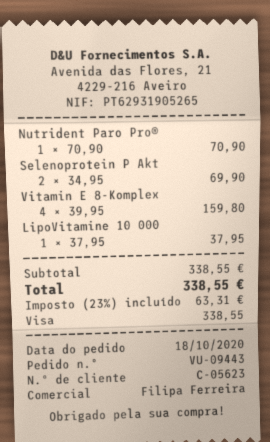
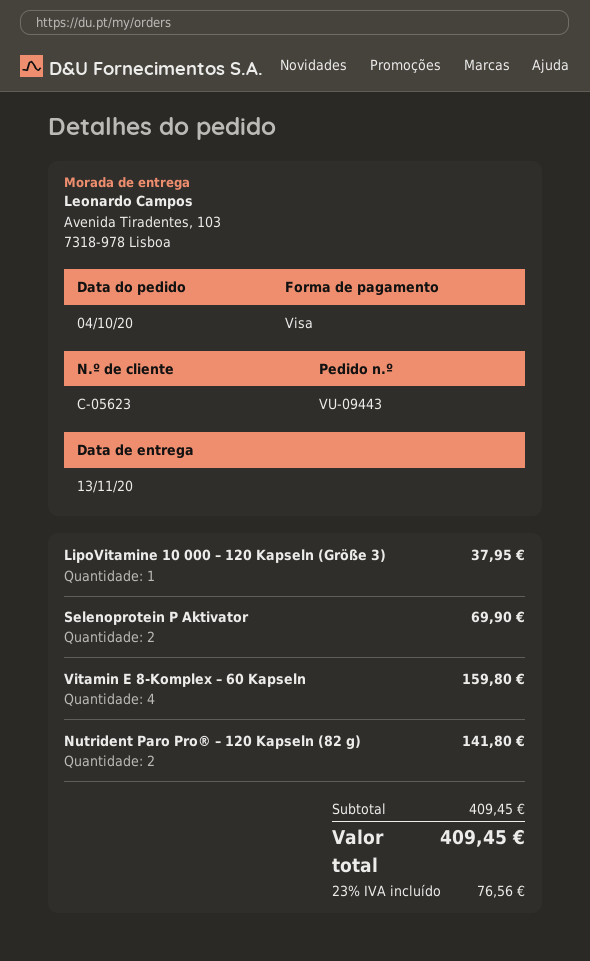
order date: 2020-10-18 -> 2020-10-04
Nutrident Paro Pro®: 1 for 70.90 -> 2 for 141.80
subtotal: 338.55 -> 409.45
tax: 23% = 63.31 -> 23% = 76.56
total: 338.55 -> 409.45

